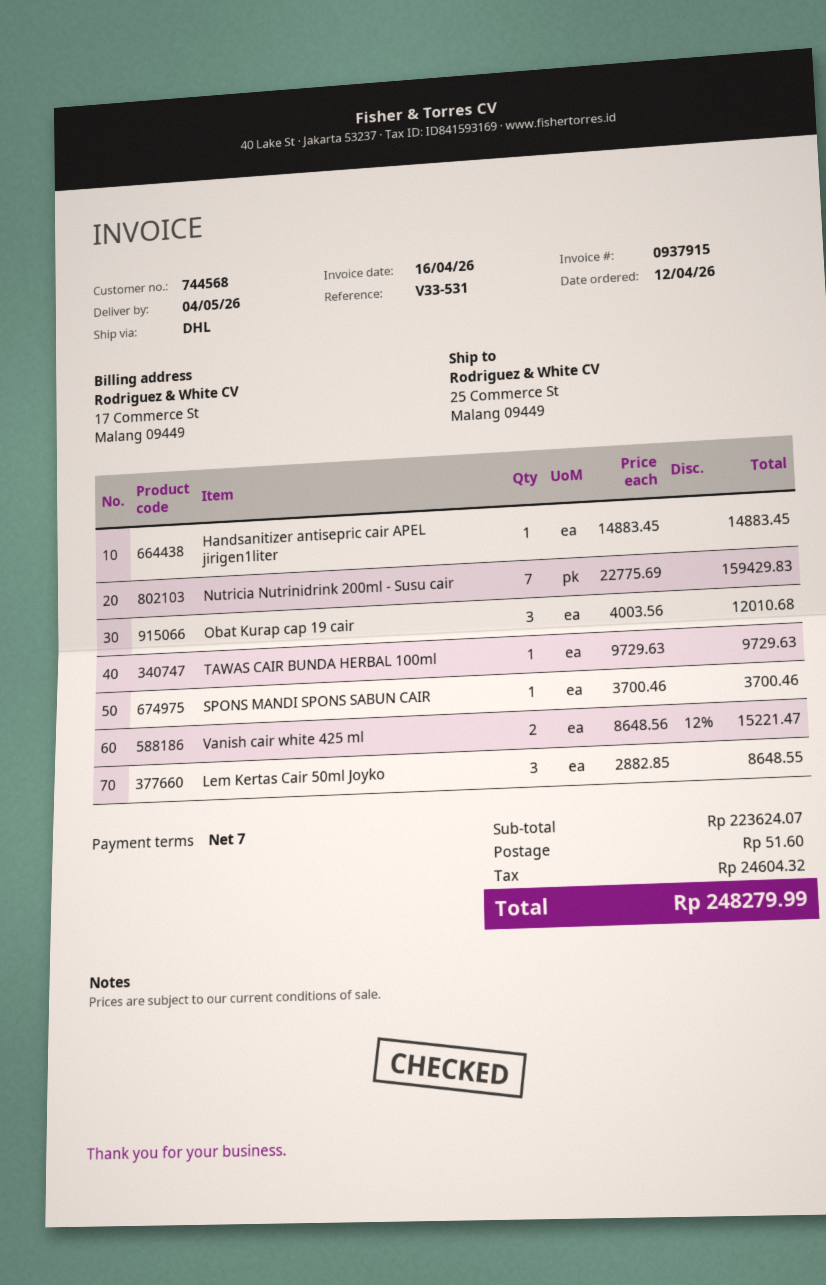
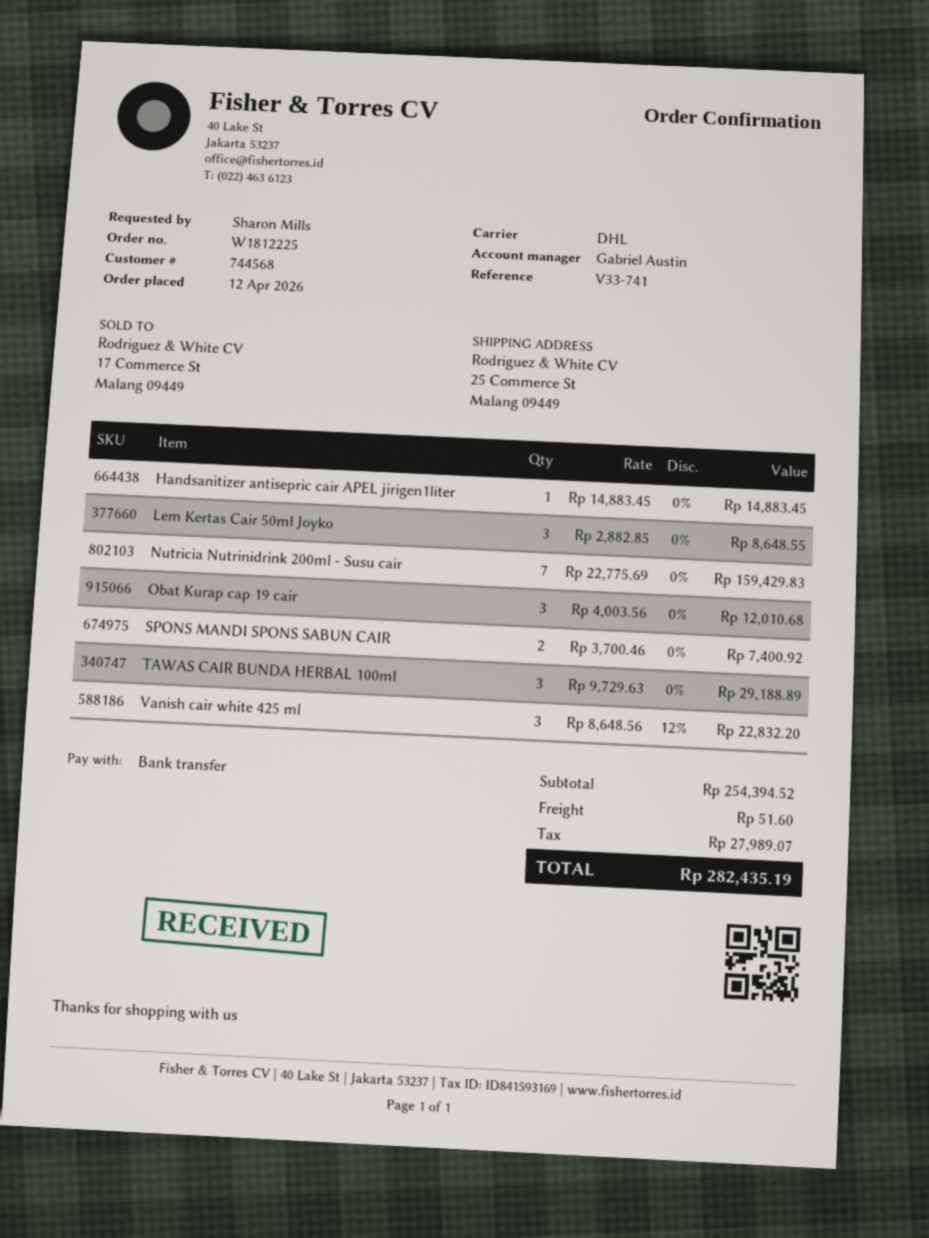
reference: V33-531 -> V33-741
TAWAS CAIR BUNDA HERBAL 100ml: 1 x 9729.63 = 9729.63 -> 3 x 9729.63 = 29188.89
SPONS MANDI SPONS SABUN CAIR: 1 x 3700.46 = 3700.46 -> 2 x 3700.46 = 7400.92
Vanish cair white 425 ml: 2 x 8648.56 - 12% = 15221.47 -> 3 x 8648.56 - 12% = 22832.20
subtotal: 223624.07 -> 254394.52
tax: 24604.32 -> 27989.07
total: 248279.99 -> 282435.19

